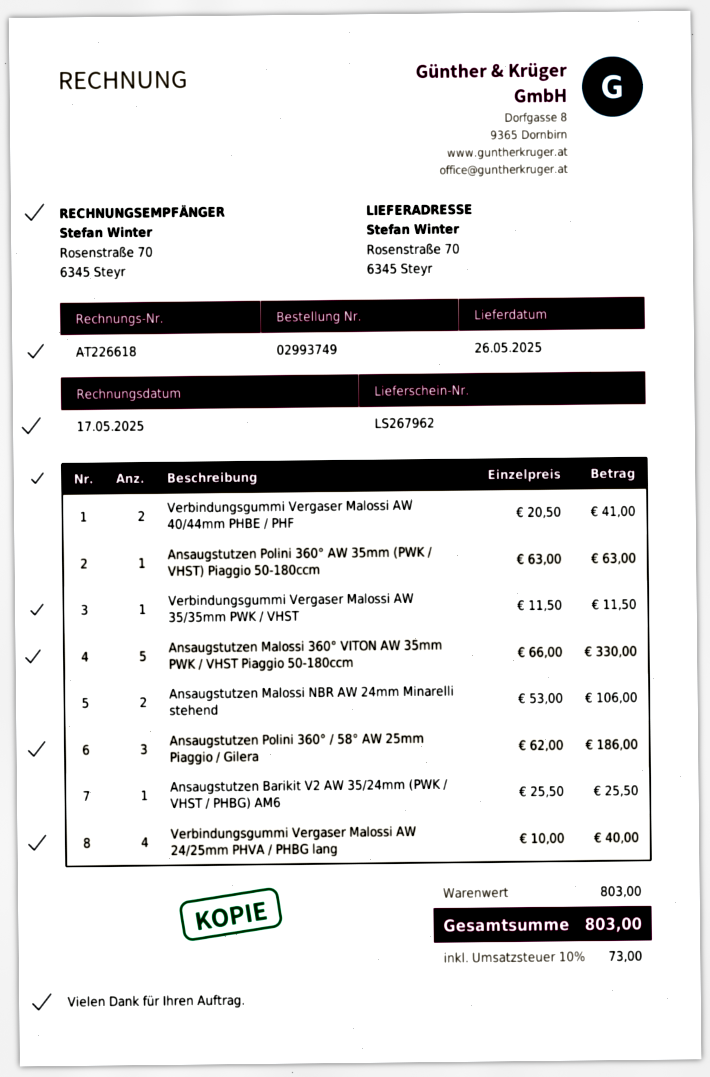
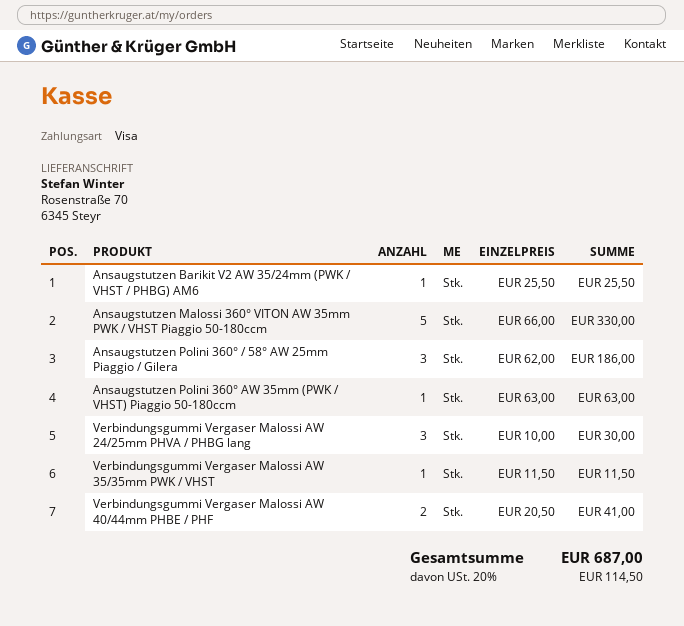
Ansaugstutzen Malossi NBR AW 24mm Minarelli stehend: 2 x 53.00 = 106.00 -> none
Verbindungsgummi Vergaser Malossi AW 24/25mm PHVA / PHBG lang: 4 x 10.00 = 40.00 -> 3 x 10.00 = 30.00
tax: 10% = 73.00 -> 20% = 114.50
total: 803.00 -> 687.00

